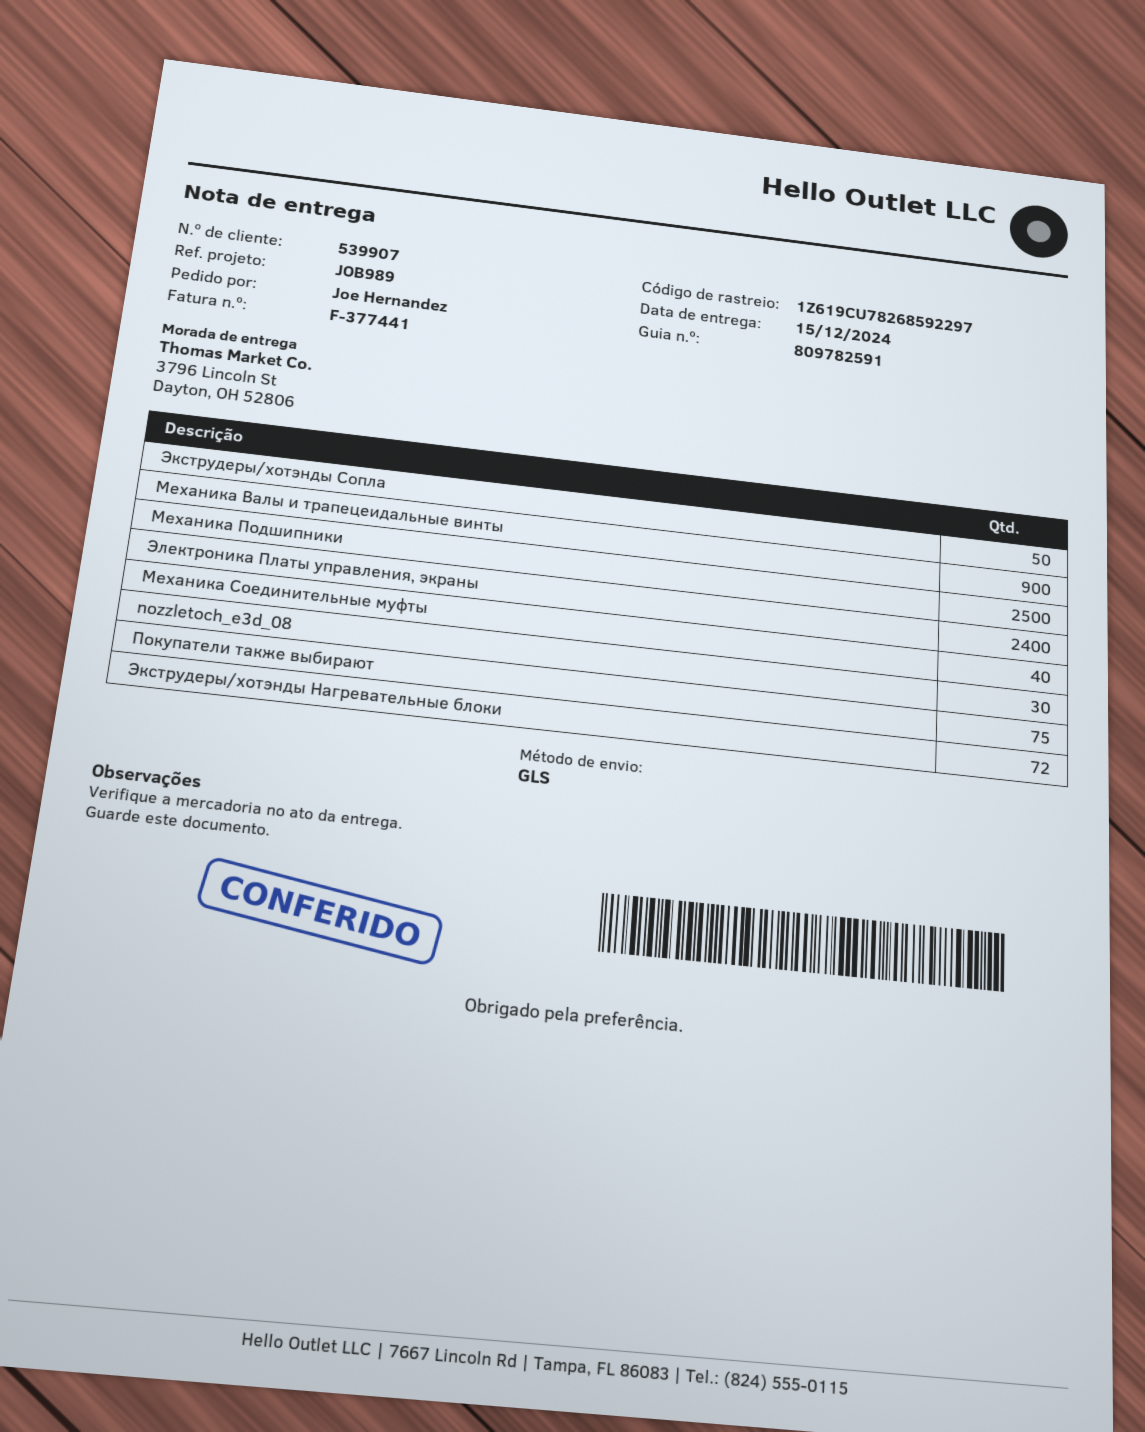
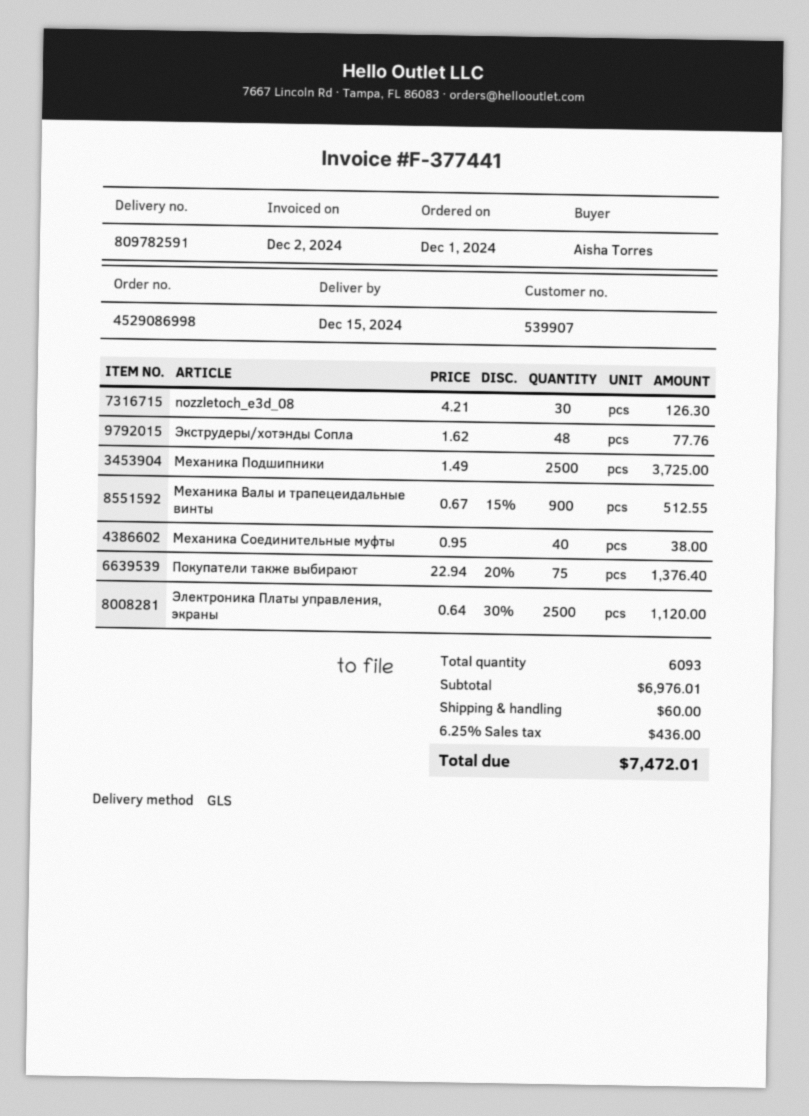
ordered by: Joe Hernandez -> Aisha Torres
Экструдеры/хотэнды Сопла: 50 -> 48
Электроника Платы управления, экраны: 2400 -> 2500
Экструдеры/хотэнды Нагревательные блоки: 72 -> none

